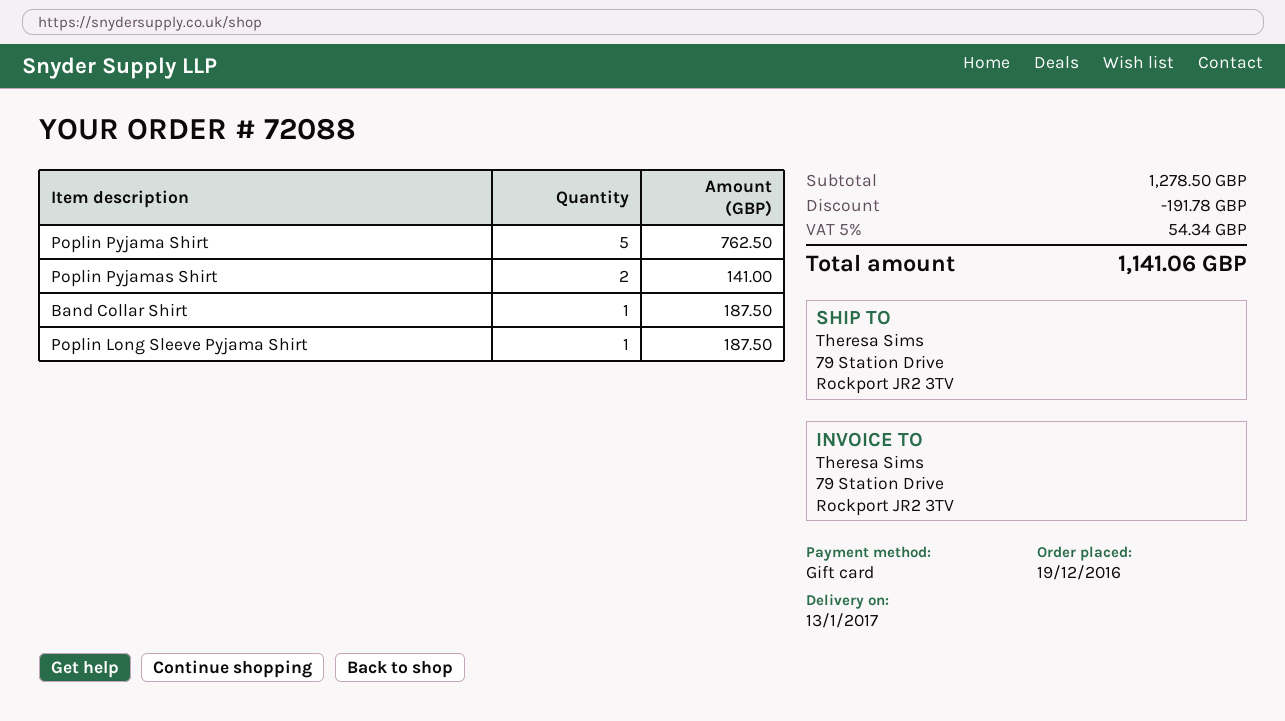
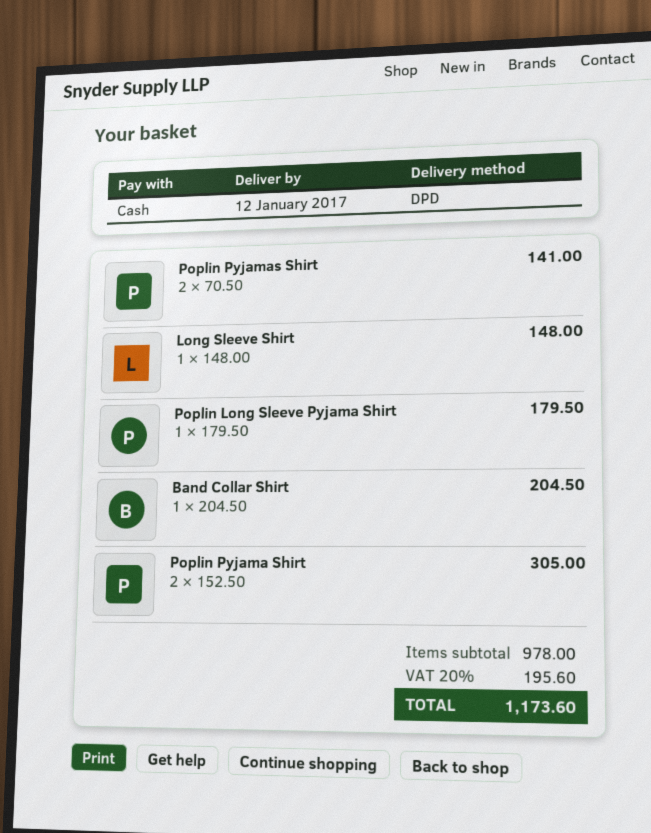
delivery date: 2017-01-13 -> 2017-01-12
payment method: gift card -> cash
Poplin Pyjama Shirt: 5 for 762.50 -> 2 for 305.00
Band Collar Shirt: 1 for 187.50 -> 1 for 204.50
Poplin Long Sleeve Pyjama Shirt: 1 for 187.50 -> 1 for 179.50
Long Sleeve Shirt: none -> 1 for 148.00
subtotal: 1278.50 -> 978.00
discount: 191.78 -> none
tax: 5% = 54.34 -> 20% = 195.60
total: 1141.06 -> 1173.60

